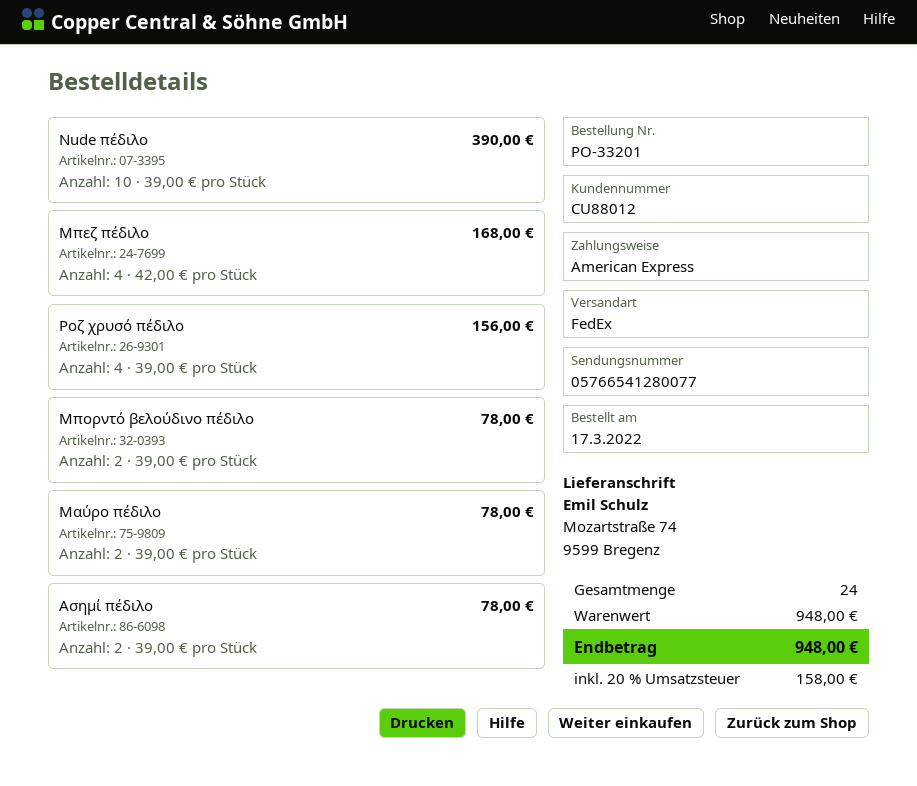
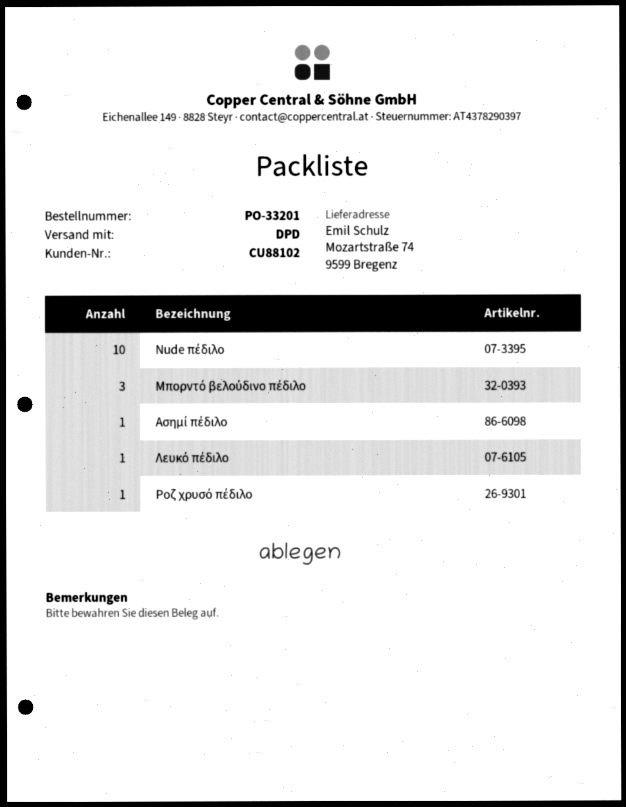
customer number: CU88012 -> CU88102
shipping method: FedEx -> DPD
Μπεζ πέδιλο: 4 -> none
Ροζ χρυσό πέδιλο: 4 -> 1
Μπορντό βελούδινο πέδιλο: 2 -> 3
Μαύρο πέδιλο: 2 -> none
Ασημί πέδιλο: 2 -> 1
Λευκό πέδιλο: none -> 1

